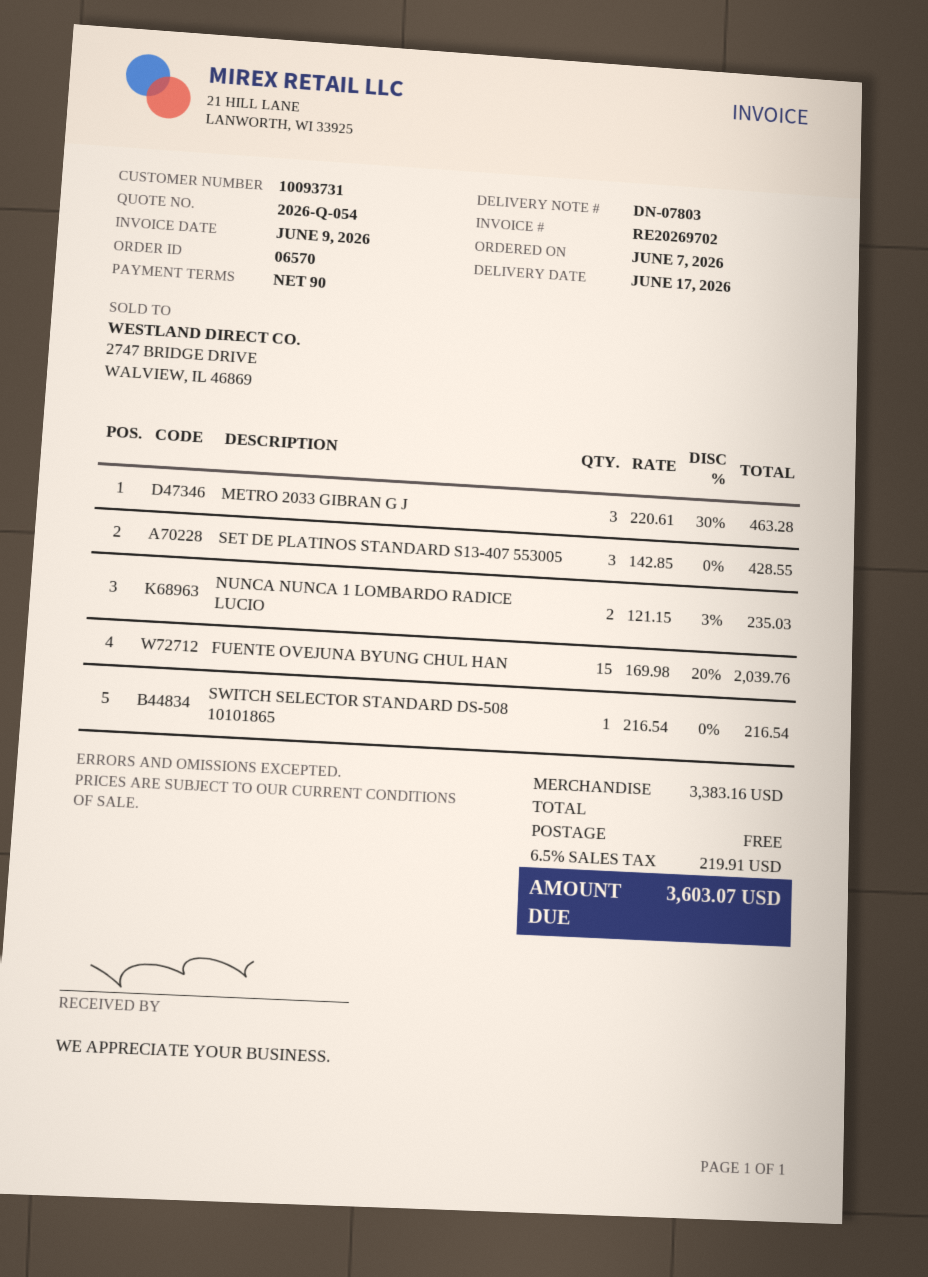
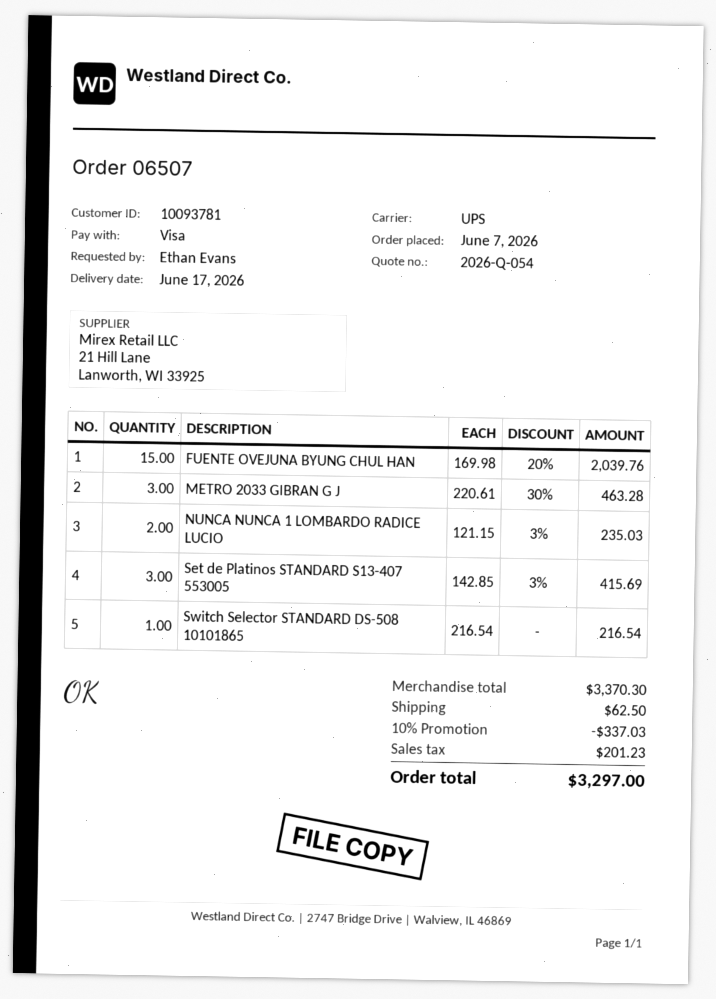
order number: 06570 -> 06507
customer number: 10093731 -> 10093781
SET DE PLATINOS STANDARD S13-407 553005: 3 x 142.85 = 428.55 -> 3 x 142.85 - 3% = 415.69
subtotal: 3383.16 -> 3370.30
discount: none -> 10% = 337.03
shipping: 0.00 -> 62.50
tax: 219.91 -> 201.23
total: 3603.07 -> 3297.00

